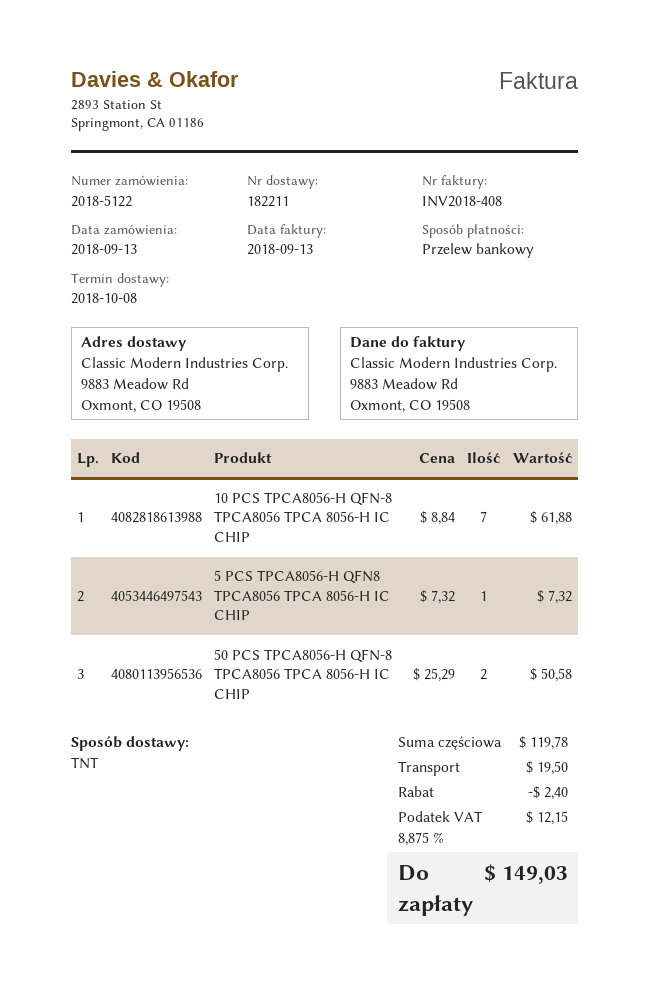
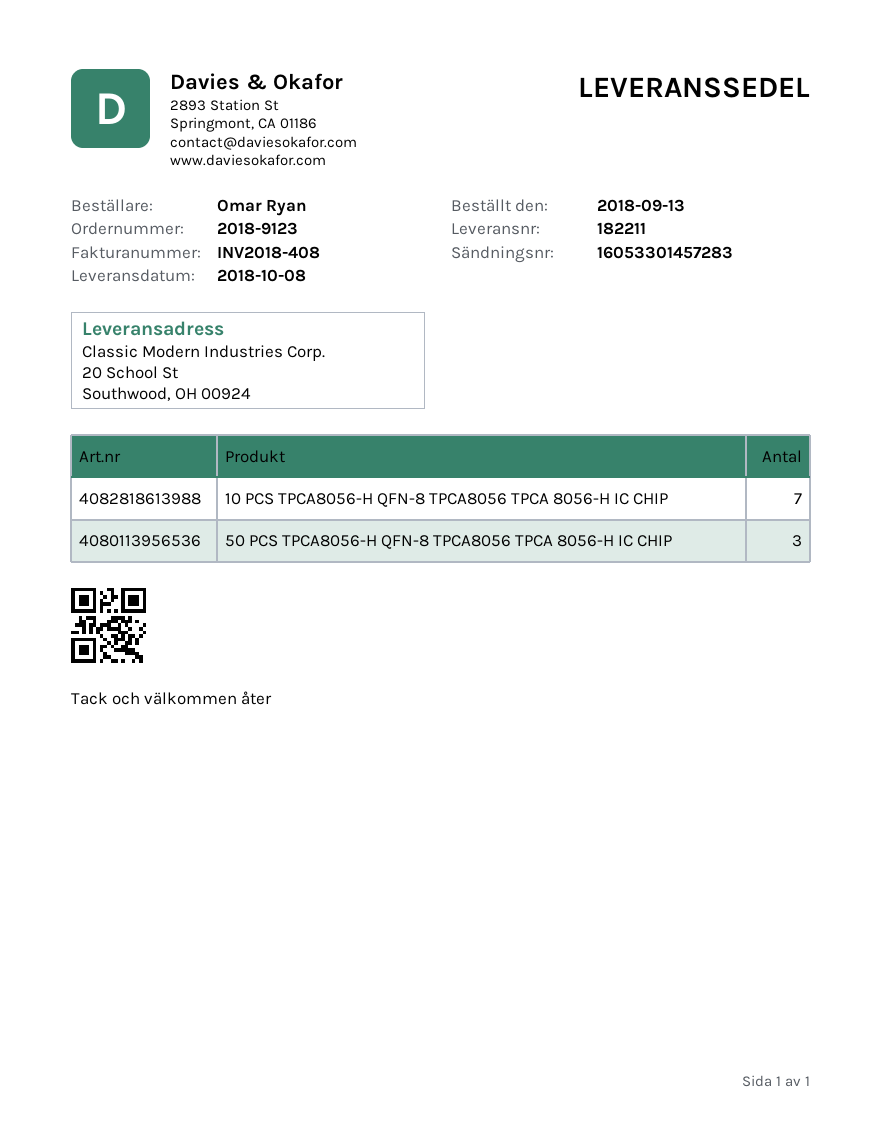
order number: 2018-5122 -> 2018-9123
ship to: 9883 Meadow Rd, Oxmont, CO 19508 -> 20 School St, Southwood, OH 00924
5 PCS TPCA8056-H QFN8 TPCA8056 TPCA 8056-H IC CHIP: 1 -> none
50 PCS TPCA8056-H QFN-8 TPCA8056 TPCA 8056-H IC CHIP: 2 -> 3

